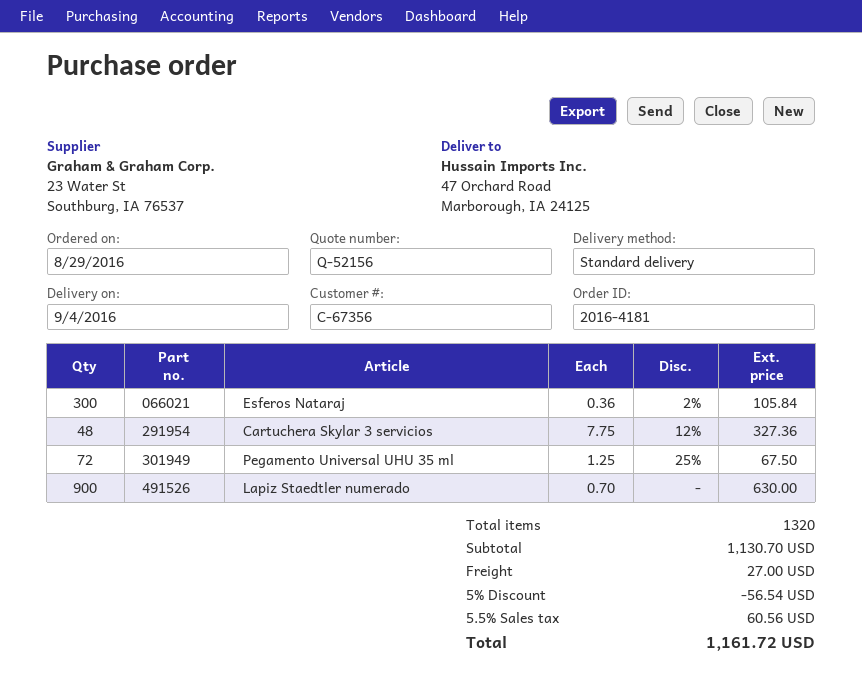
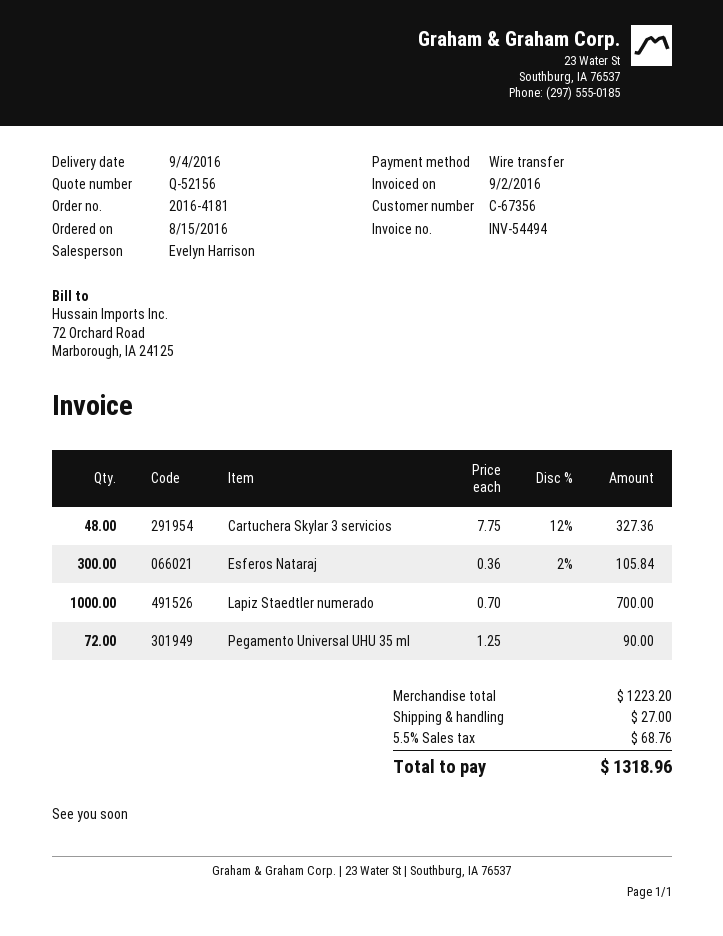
order date: 2016-08-29 -> 2016-08-15
Pegamento Universal UHU 35 ml: 72 x 1.25 - 25% = 67.50 -> 72 x 1.25 = 90.00
Lapiz Staedtler numerado: 900 x 0.70 = 630.00 -> 1000 x 0.70 = 700.00
subtotal: 1130.70 -> 1223.20
discount: 5% = 56.54 -> none
tax: 5.5% = 60.56 -> 5.5% = 68.76
total: 1161.72 -> 1318.96

